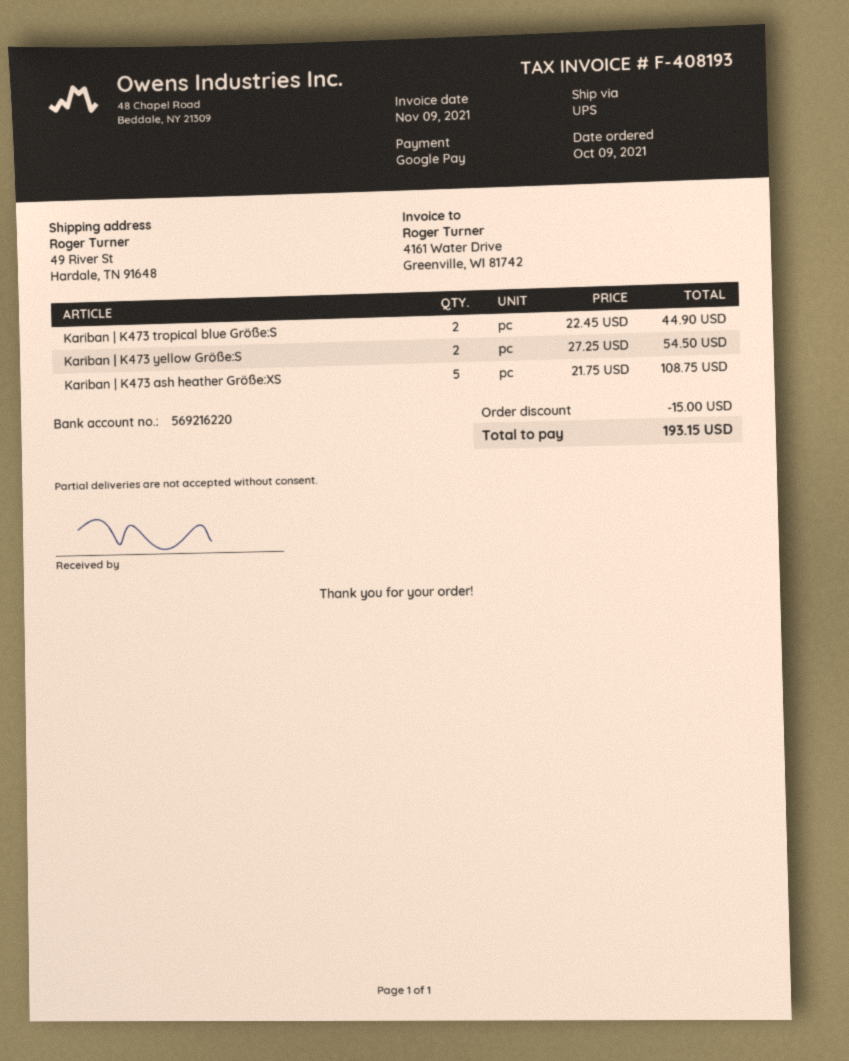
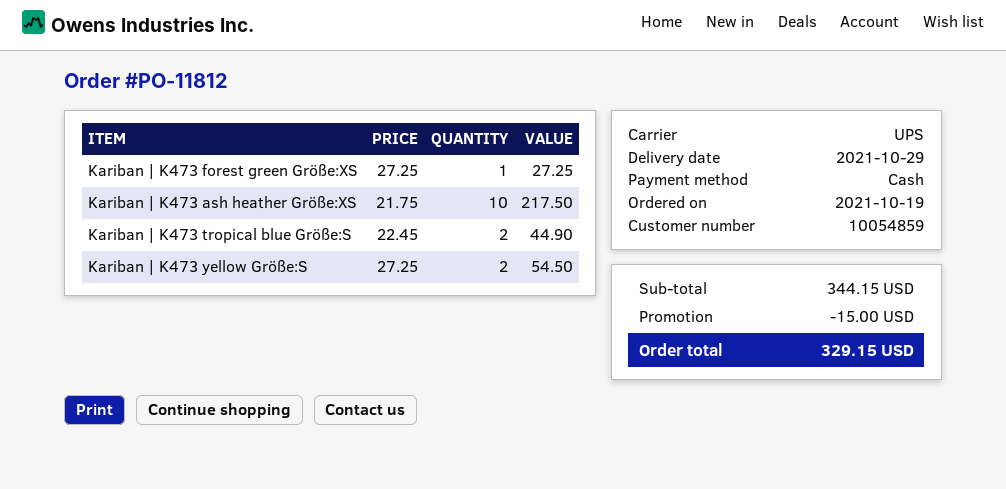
order date: 2021-10-09 -> 2021-10-19
payment method: Google Pay -> cash
Kariban | K473 ash heather Größe:XS: 5 x 21.75 = 108.75 -> 10 x 21.75 = 217.50
Kariban | K473 forest green Größe:XS: none -> 1 x 27.25 = 27.25
total: 193.15 -> 329.15

